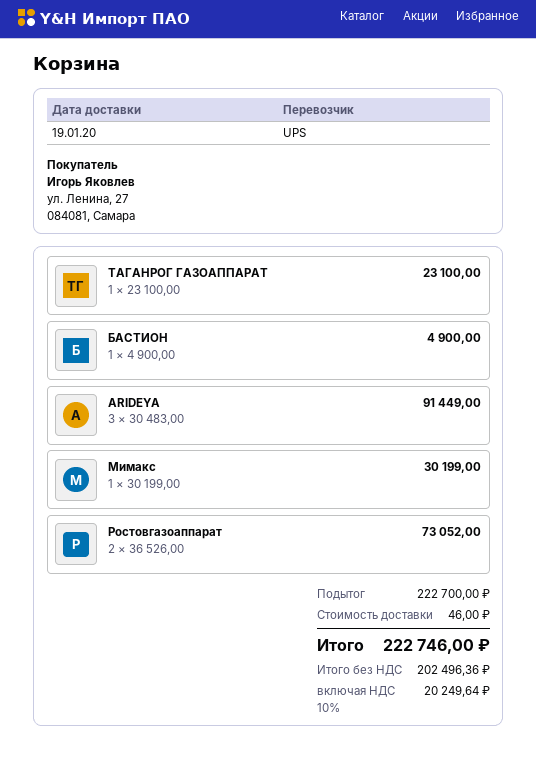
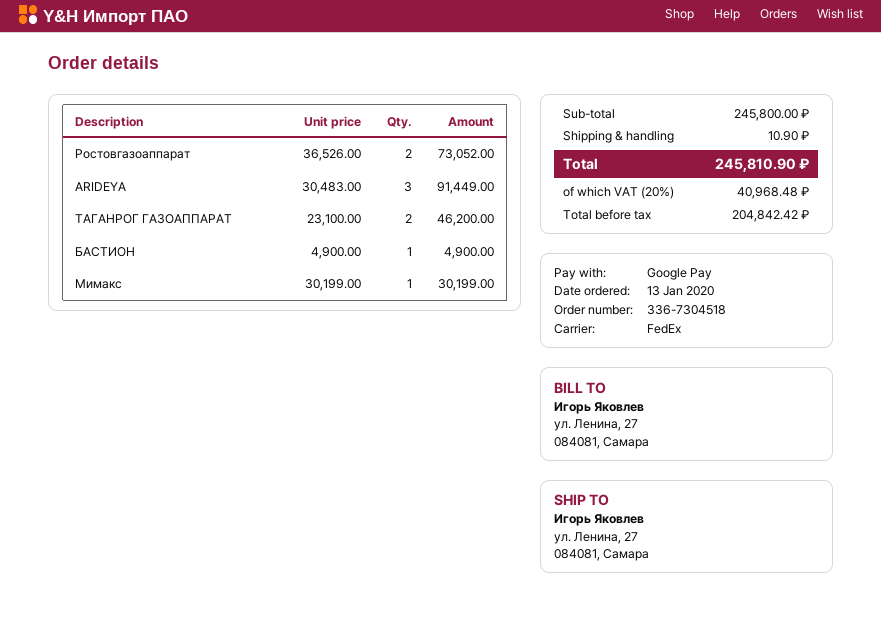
shipping method: UPS -> FedEx
ТАГАНРОГ ГАЗОАППАРАТ: 1 x 23100.00 = 23100.00 -> 2 x 23100.00 = 46200.00
subtotal: 222700.00 -> 245800.00
shipping: 46.00 -> 10.90
net: 202496.36 -> 204842.42
tax: 10% = 20249.64 -> 20% = 40968.48
total: 222746.00 -> 245810.90

